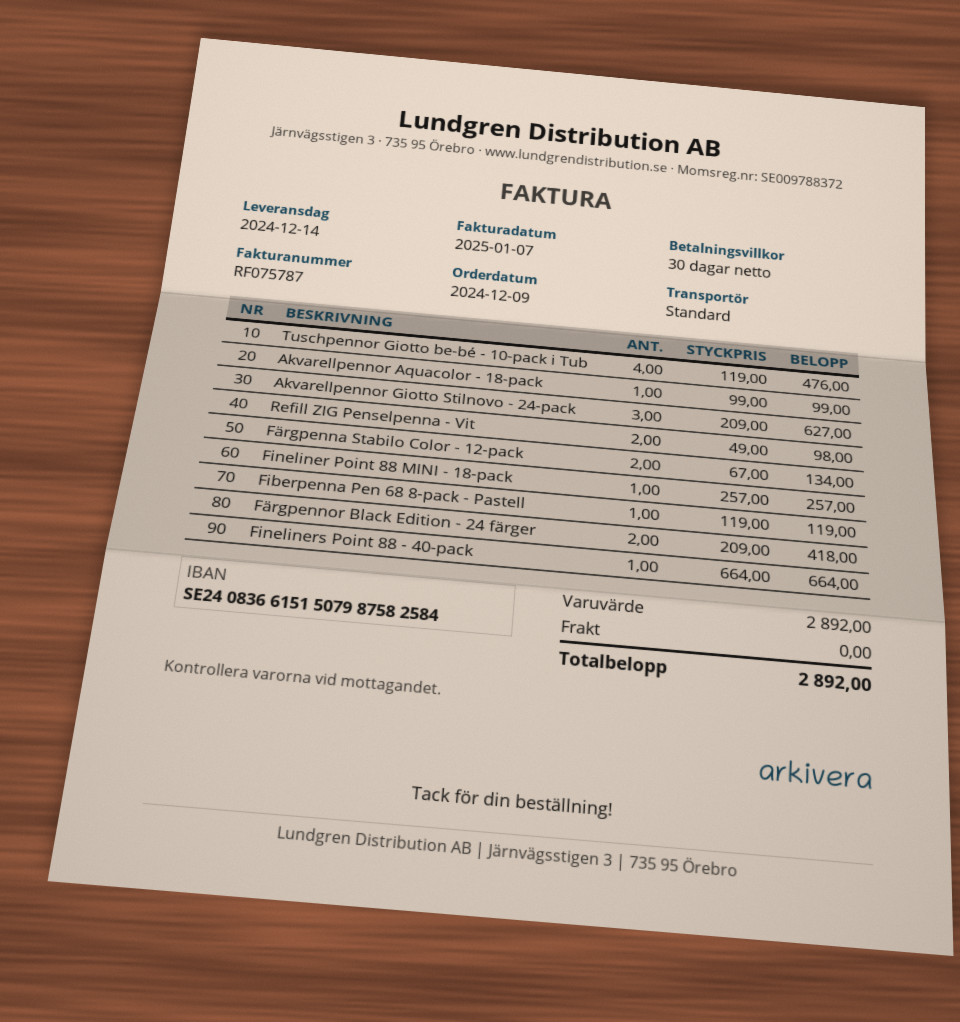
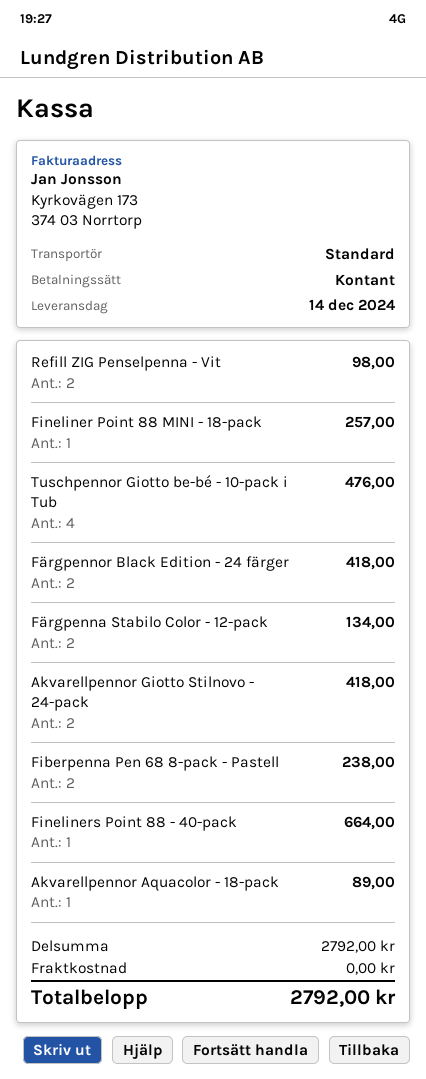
Akvarellpennor Aquacolor - 18-pack: 1 for 99.00 -> 1 for 89.00
Akvarellpennor Giotto Stilnovo - 24-pack: 3 for 627.00 -> 2 for 418.00
Fiberpenna Pen 68 8-pack - Pastell: 1 for 119.00 -> 2 for 238.00
subtotal: 2892.00 -> 2792.00
total: 2892.00 -> 2792.00

